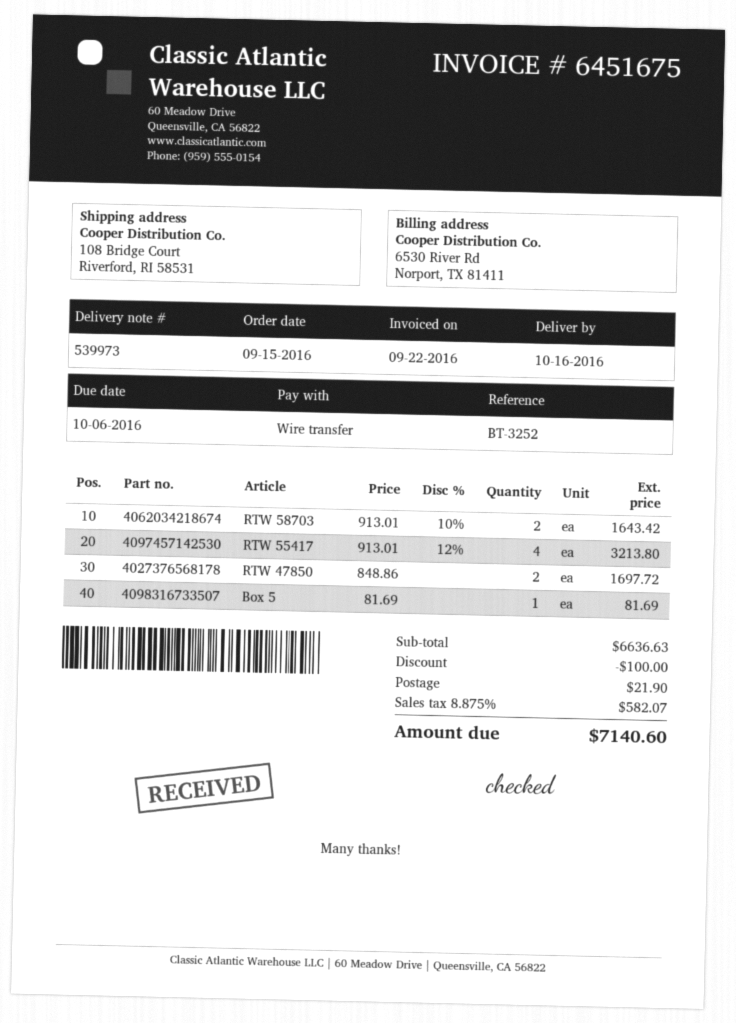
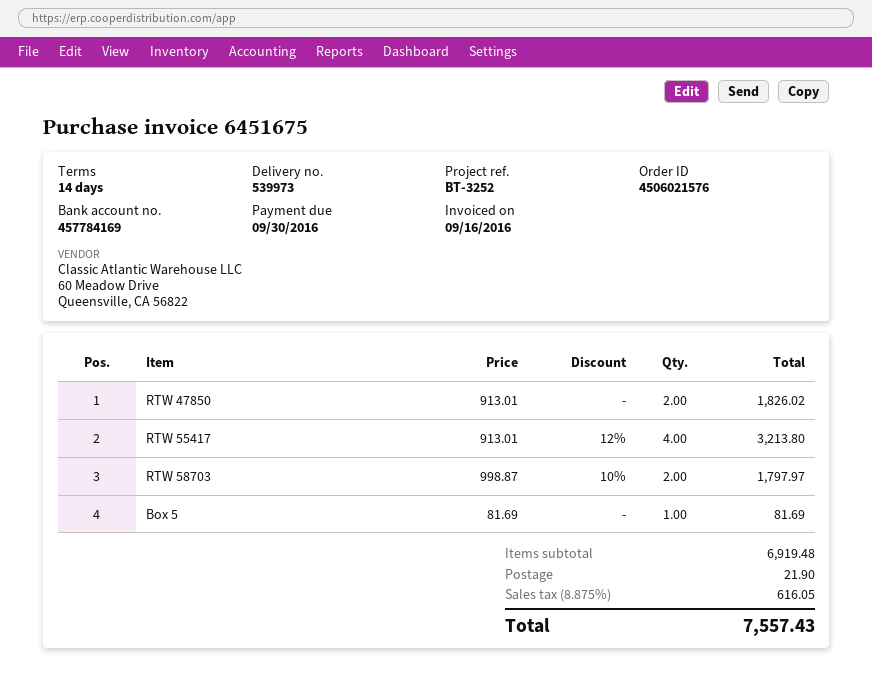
invoice date: 2016-09-22 -> 2016-09-16
due date: 2016-10-06 -> 2016-09-30
RTW 58703: 2 x 913.01 - 10% = 1643.42 -> 2 x 998.87 - 10% = 1797.97
RTW 47850: 2 x 848.86 = 1697.72 -> 2 x 913.01 = 1826.02
subtotal: 6636.63 -> 6919.48
discount: 100.00 -> none
tax: 8.875% = 582.07 -> 8.875% = 616.05
total: 7140.60 -> 7557.43

